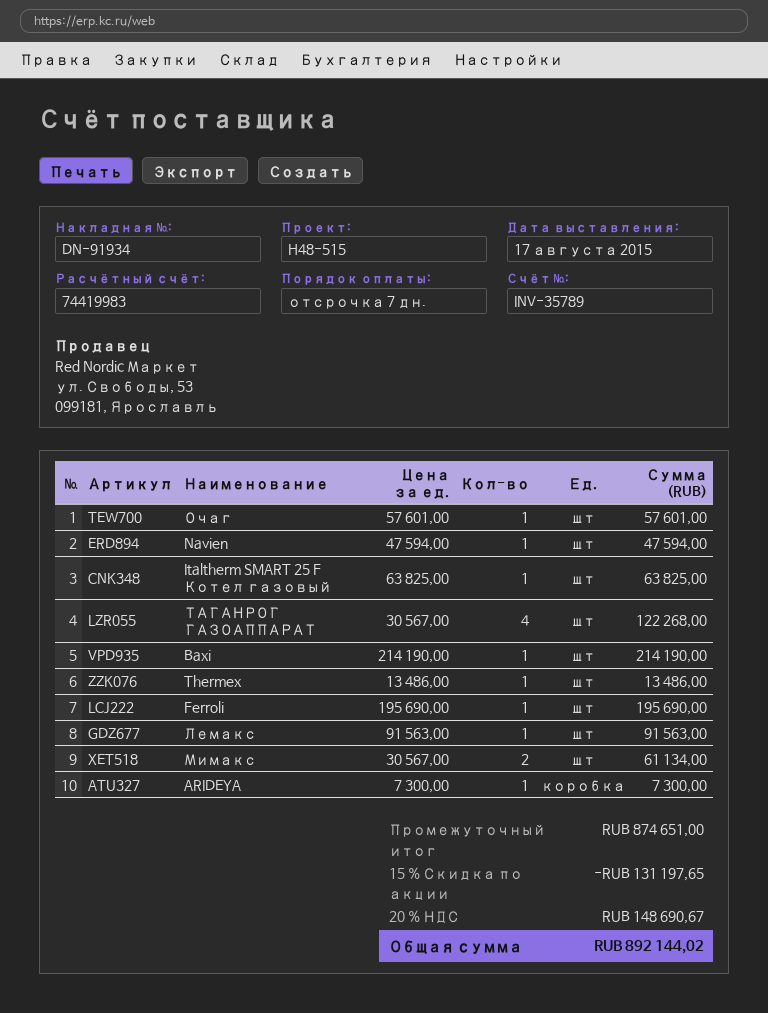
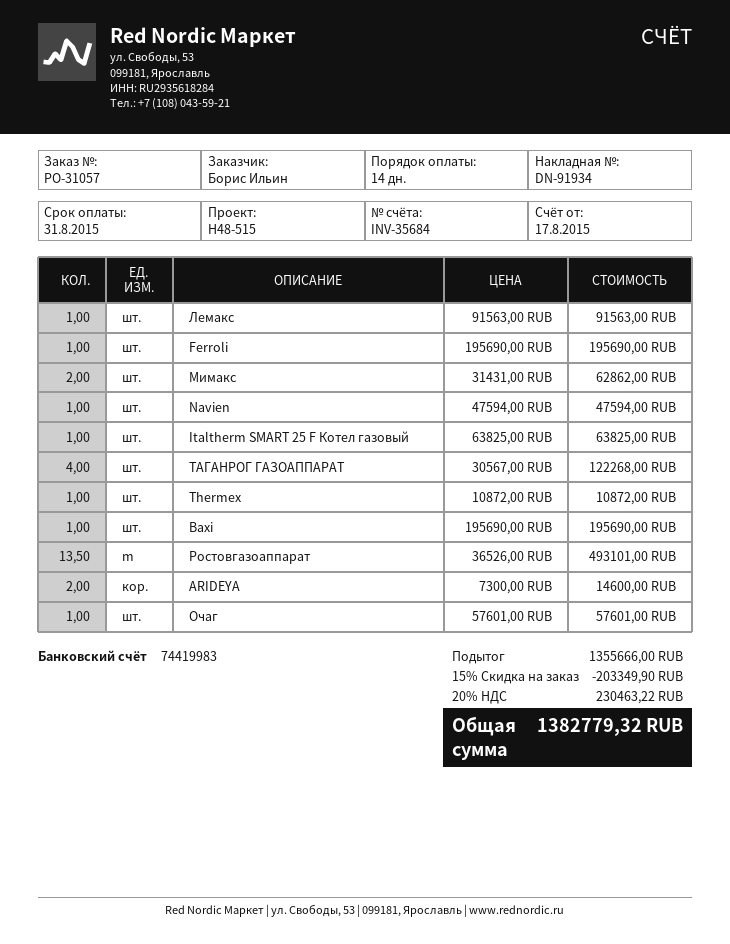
invoice number: INV-35789 -> INV-35684
payment terms: 7 days -> 14 days
Baxi: 1 x 214190.00 = 214190.00 -> 1 x 195690.00 = 195690.00
Thermex: 1 x 13486.00 = 13486.00 -> 1 x 10872.00 = 10872.00
Мимакс: 2 x 30567.00 = 61134.00 -> 2 x 31431.00 = 62862.00
ARIDEYA: 1 x 7300.00 = 7300.00 -> 2 x 7300.00 = 14600.00
Ростовгазоаппарат: none -> 13.5 x 36526.00 = 493101.00
subtotal: 874651.00 -> 1355666.00
discount: 15% = 131197.65 -> 15% = 203349.90
tax: 20% = 148690.67 -> 20% = 230463.22
total: 892144.02 -> 1382779.32

